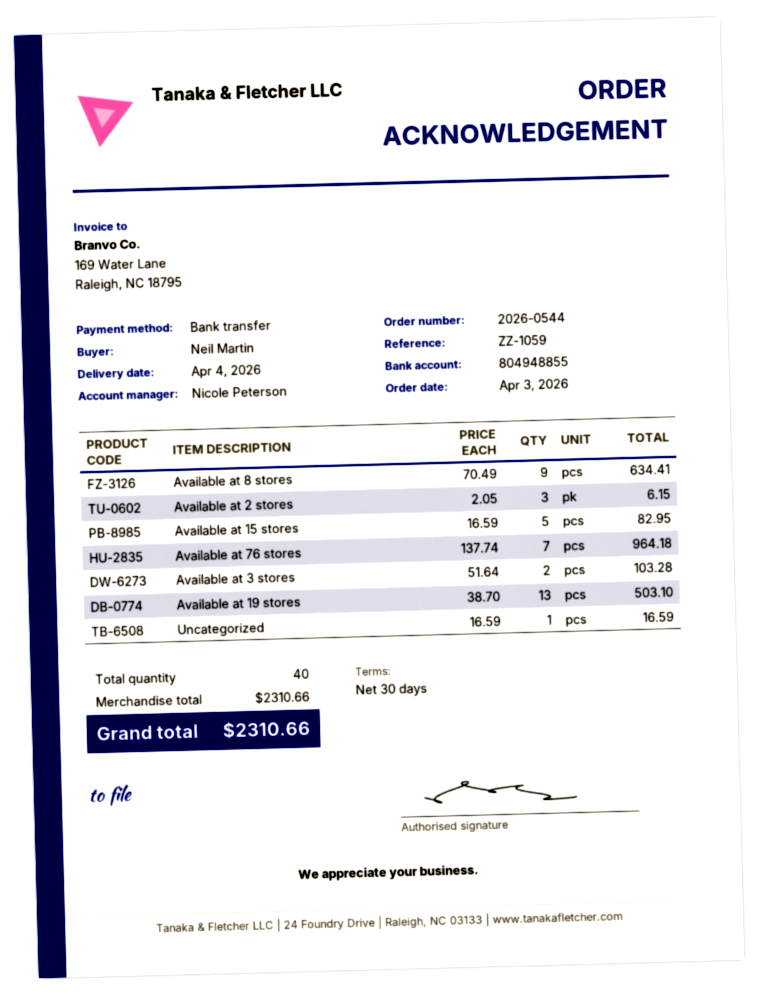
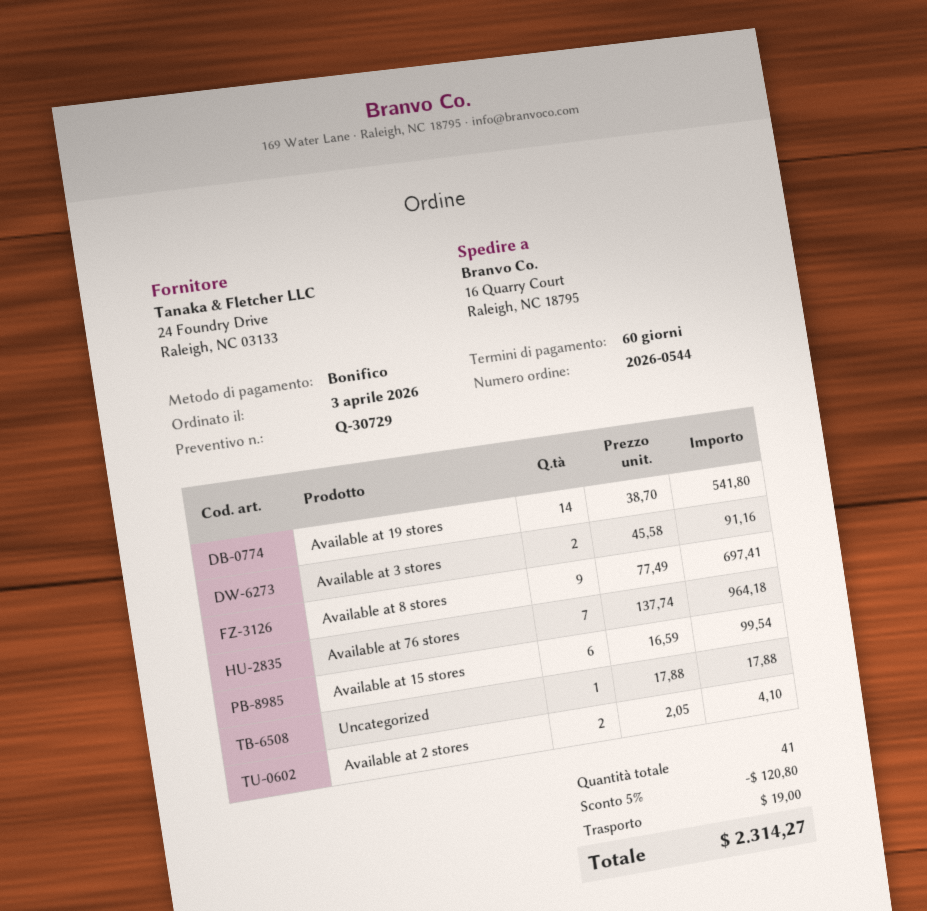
payment terms: 30 days -> 60 days
Available at 8 stores: 9 x 70.49 = 634.41 -> 9 x 77.49 = 697.41
Available at 2 stores: 3 x 2.05 = 6.15 -> 2 x 2.05 = 4.10
Available at 15 stores: 5 x 16.59 = 82.95 -> 6 x 16.59 = 99.54
Available at 3 stores: 2 x 51.64 = 103.28 -> 2 x 45.58 = 91.16
Available at 19 stores: 13 x 38.70 = 503.10 -> 14 x 38.70 = 541.80
Uncategorized: 1 x 16.59 = 16.59 -> 1 x 17.88 = 17.88
total quantity: 40 -> 41
discount: none -> 5% = 120.80
shipping: none -> 19.00
total: 2310.66 -> 2314.27

